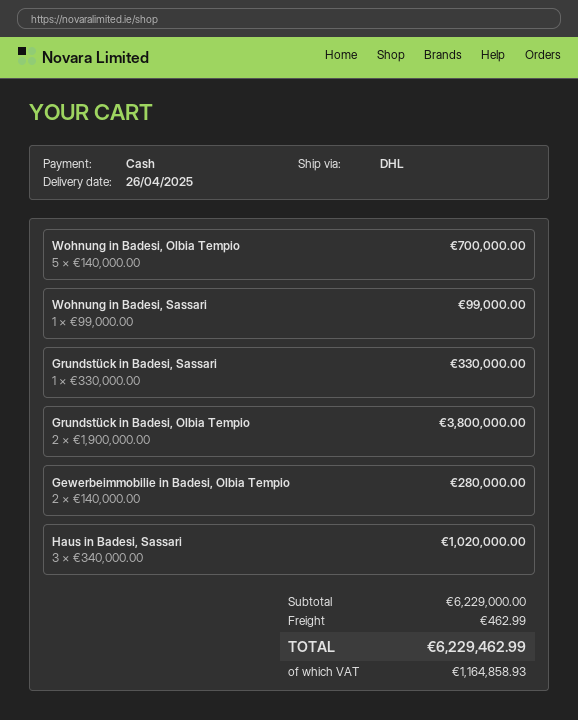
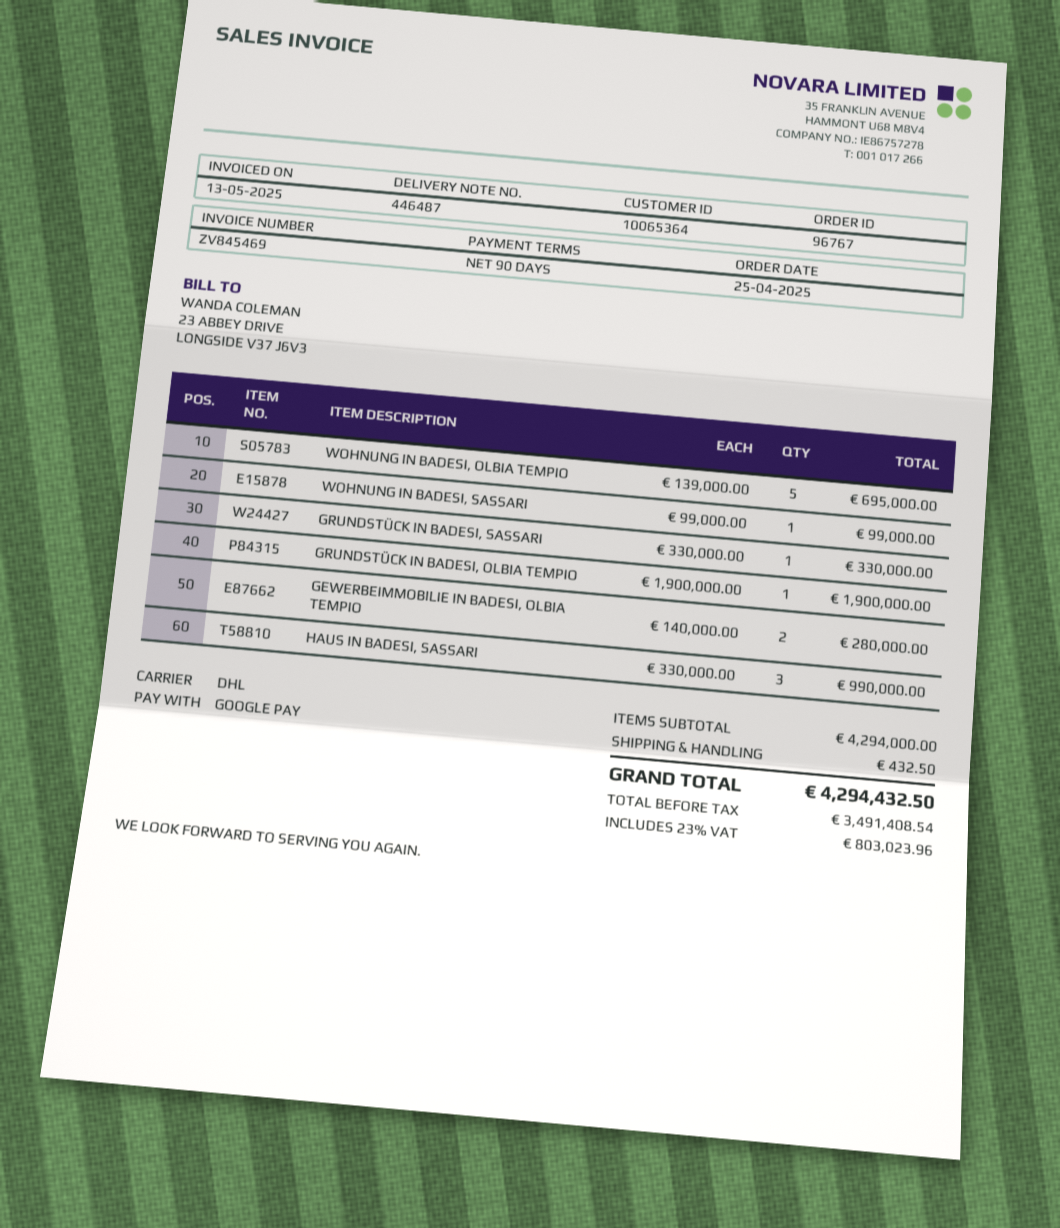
payment method: cash -> Google Pay
Wohnung in Badesi, Olbia Tempio: 5 x 140000.00 = 700000.00 -> 5 x 139000.00 = 695000.00
Grundstück in Badesi, Olbia Tempio: 2 x 1900000.00 = 3800000.00 -> 1 x 1900000.00 = 1900000.00
Haus in Badesi, Sassari: 3 x 340000.00 = 1020000.00 -> 3 x 330000.00 = 990000.00
subtotal: 6229000.00 -> 4294000.00
shipping: 462.99 -> 432.50
tax: 1164858.93 -> 803023.96
total: 6229462.99 -> 4294432.50

